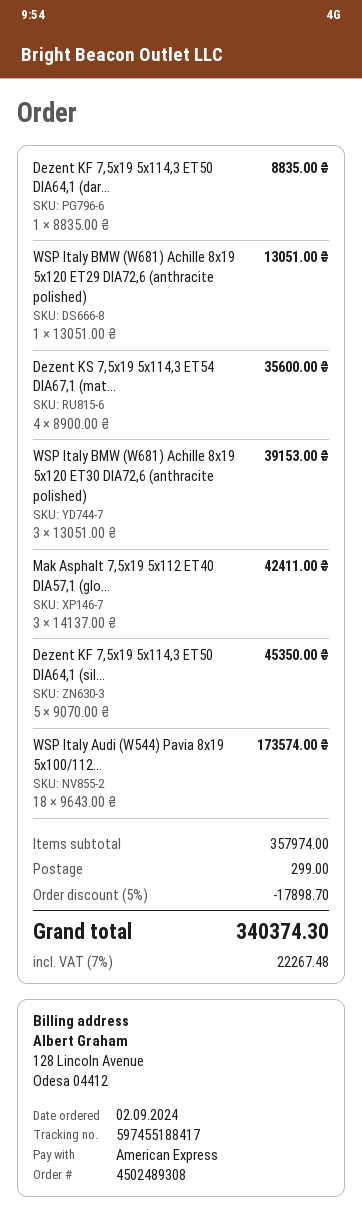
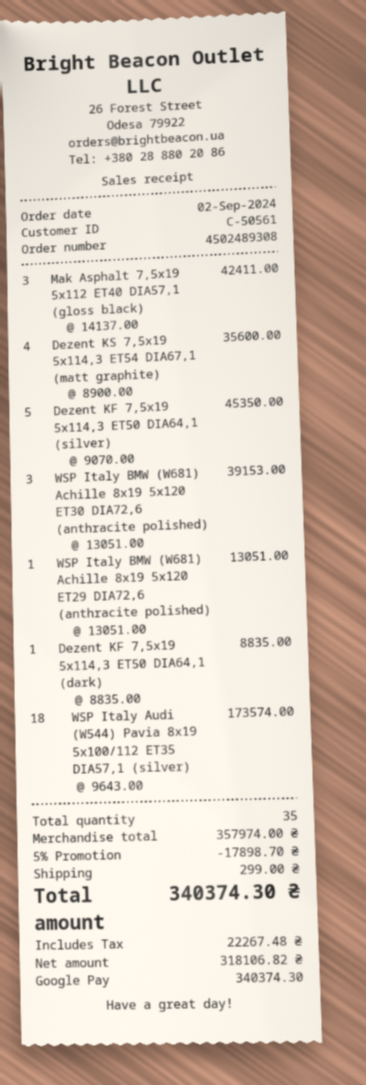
payment method: American Express -> Google Pay

